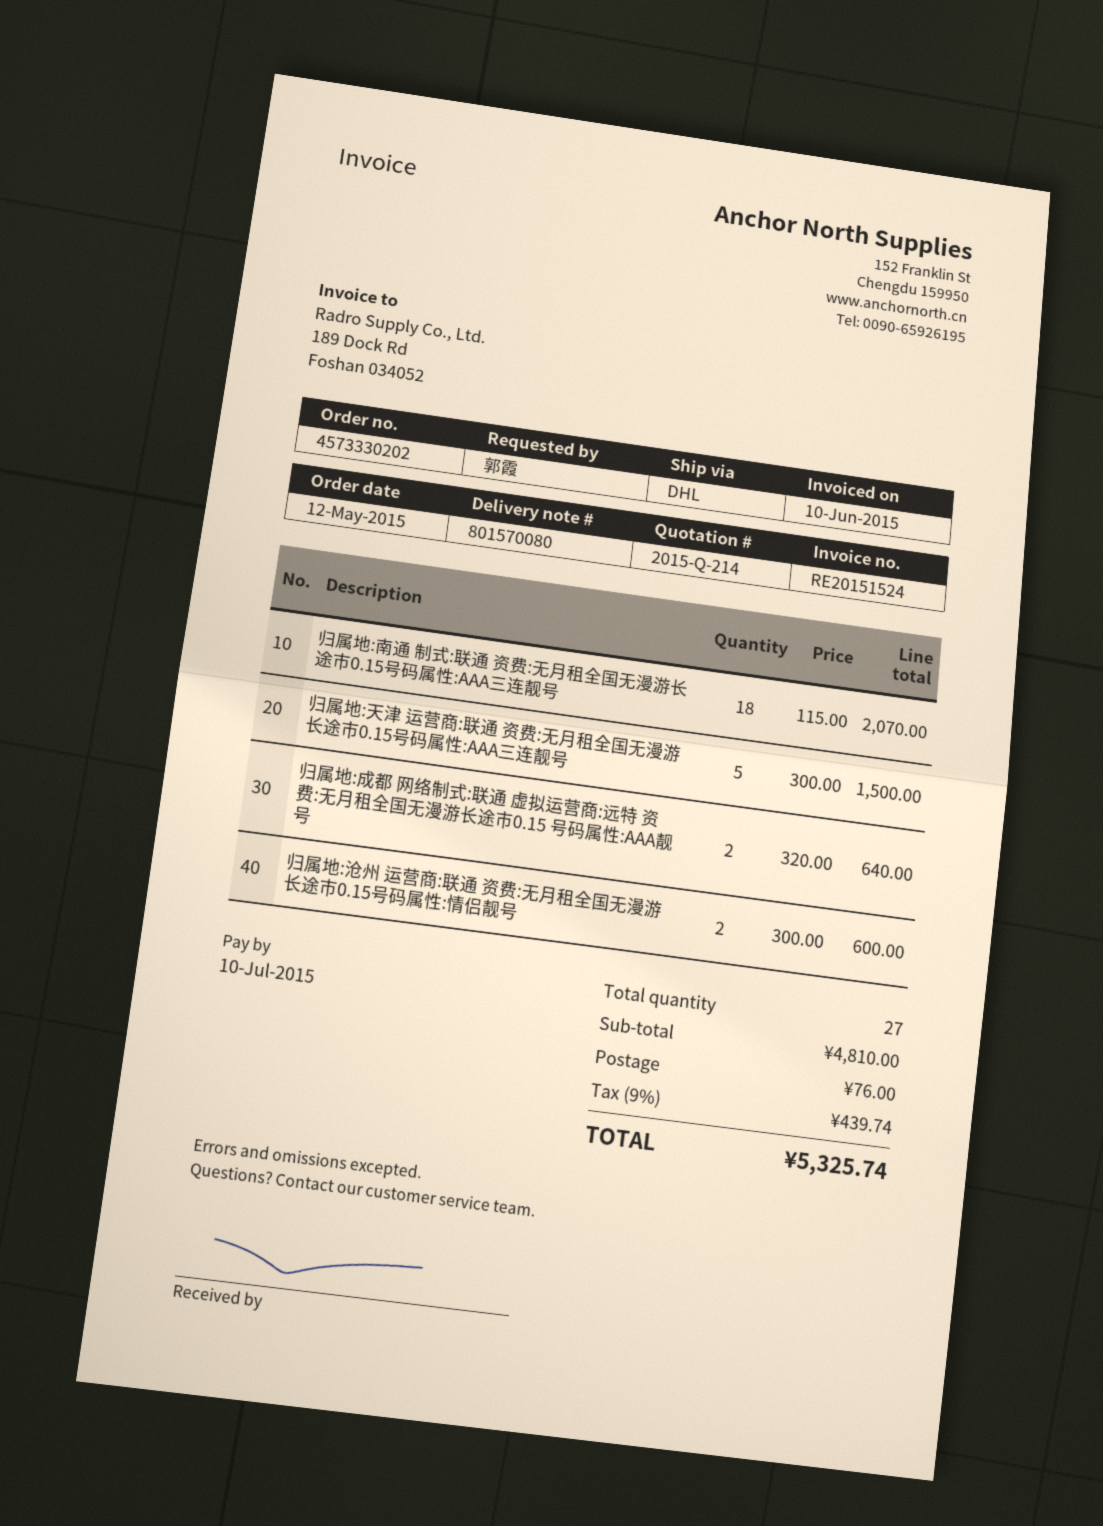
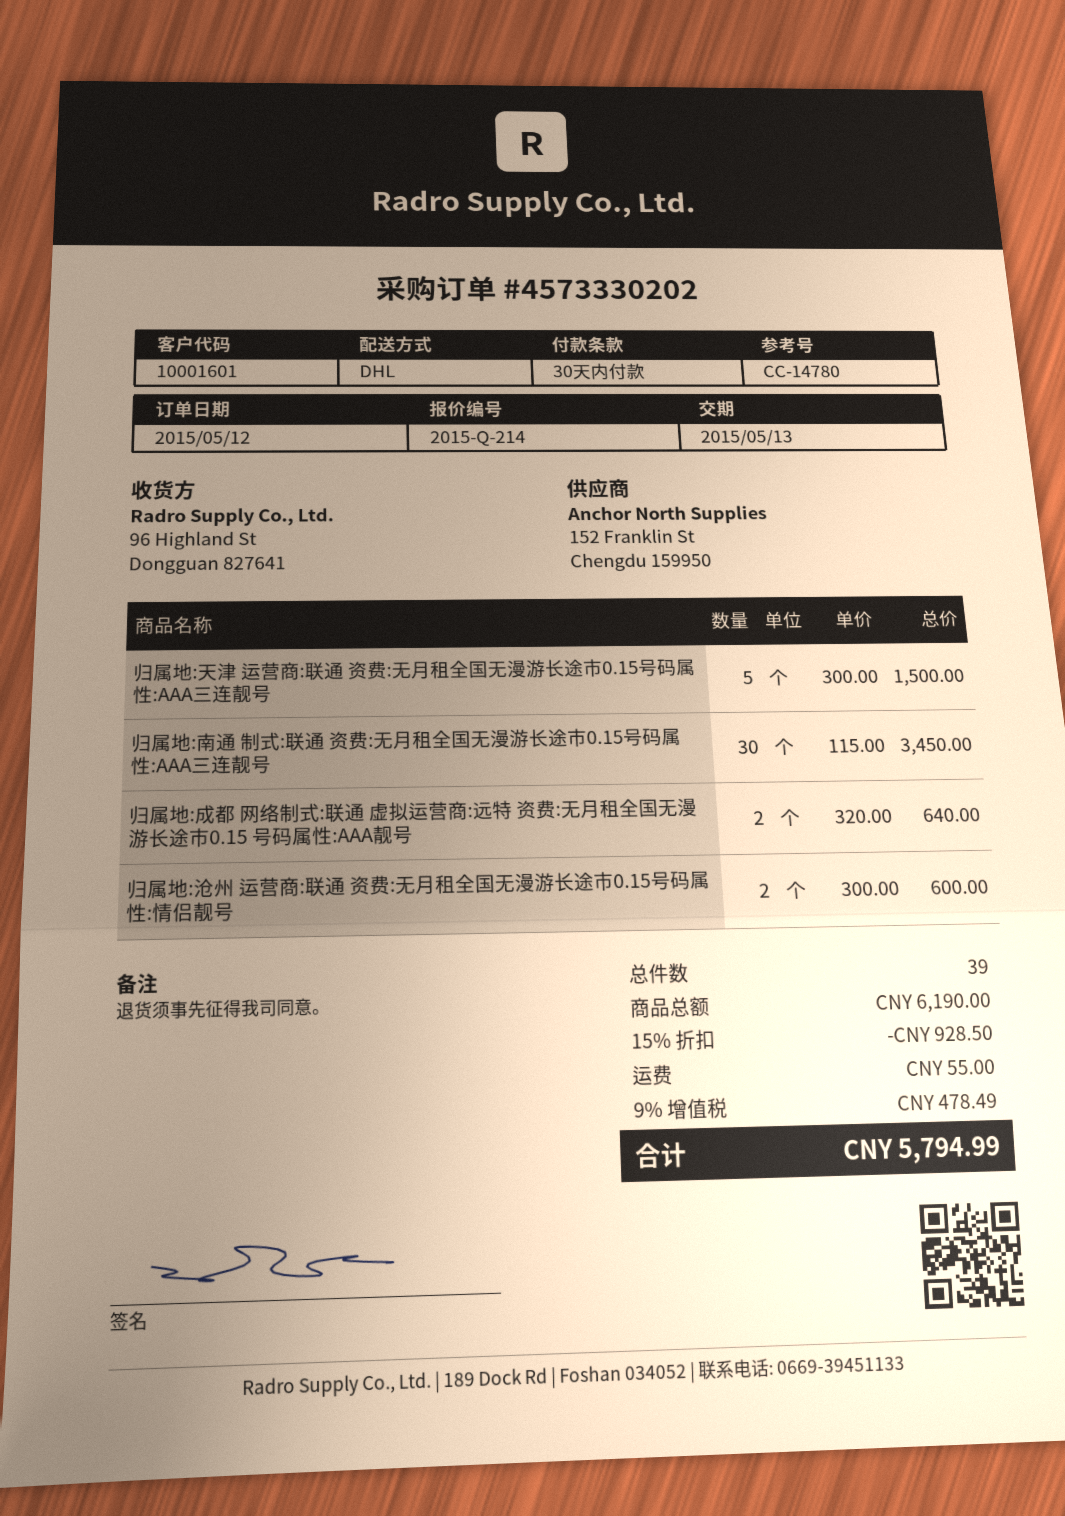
归属地:南通 制式:联通 资费:无月租全国无漫游长途市0.15号码属性:AAA三连靓号: 18 x 115.00 = 2070.00 -> 30 x 115.00 = 3450.00
total quantity: 27 -> 39
subtotal: 4810.00 -> 6190.00
discount: none -> 15% = 928.50
shipping: 76.00 -> 55.00
tax: 9% = 439.74 -> 9% = 478.49
total: 5325.74 -> 5794.99

